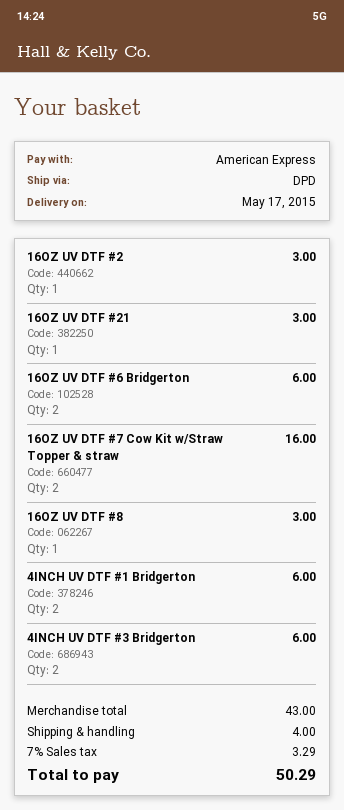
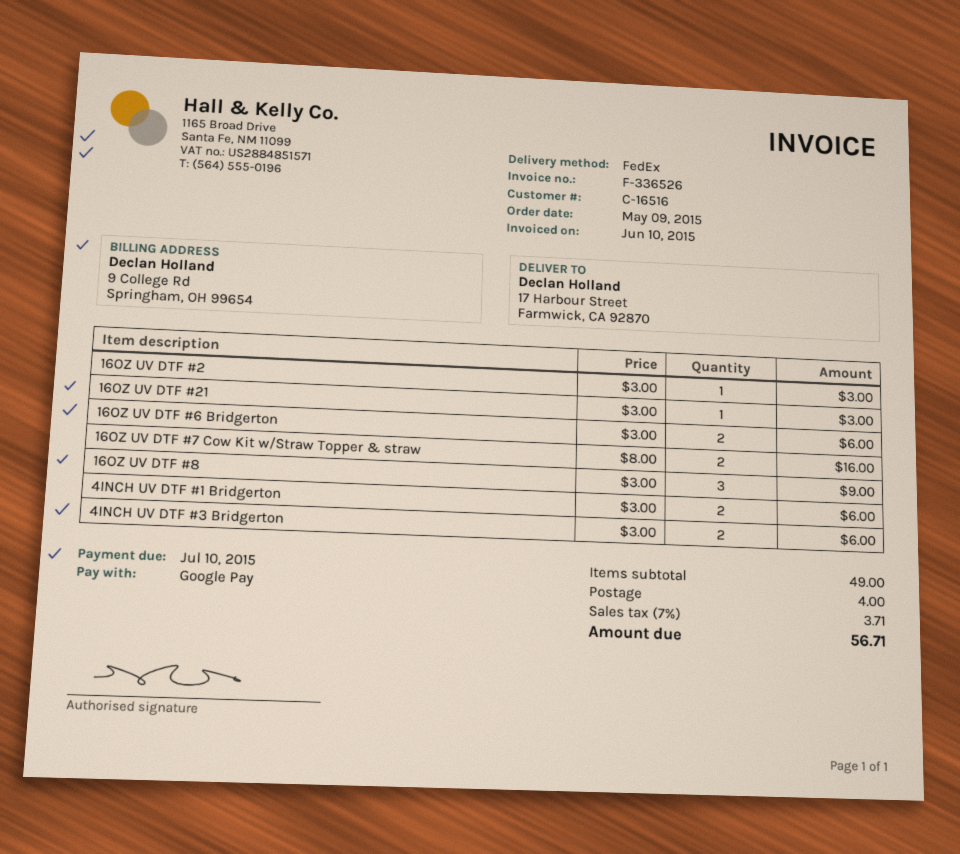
payment method: American Express -> Google Pay
shipping method: DPD -> FedEx
16OZ UV DTF #8: 1 for 3.00 -> 3 for 9.00
subtotal: 43.00 -> 49.00
tax: 7% = 3.29 -> 7% = 3.71
total: 50.29 -> 56.71

